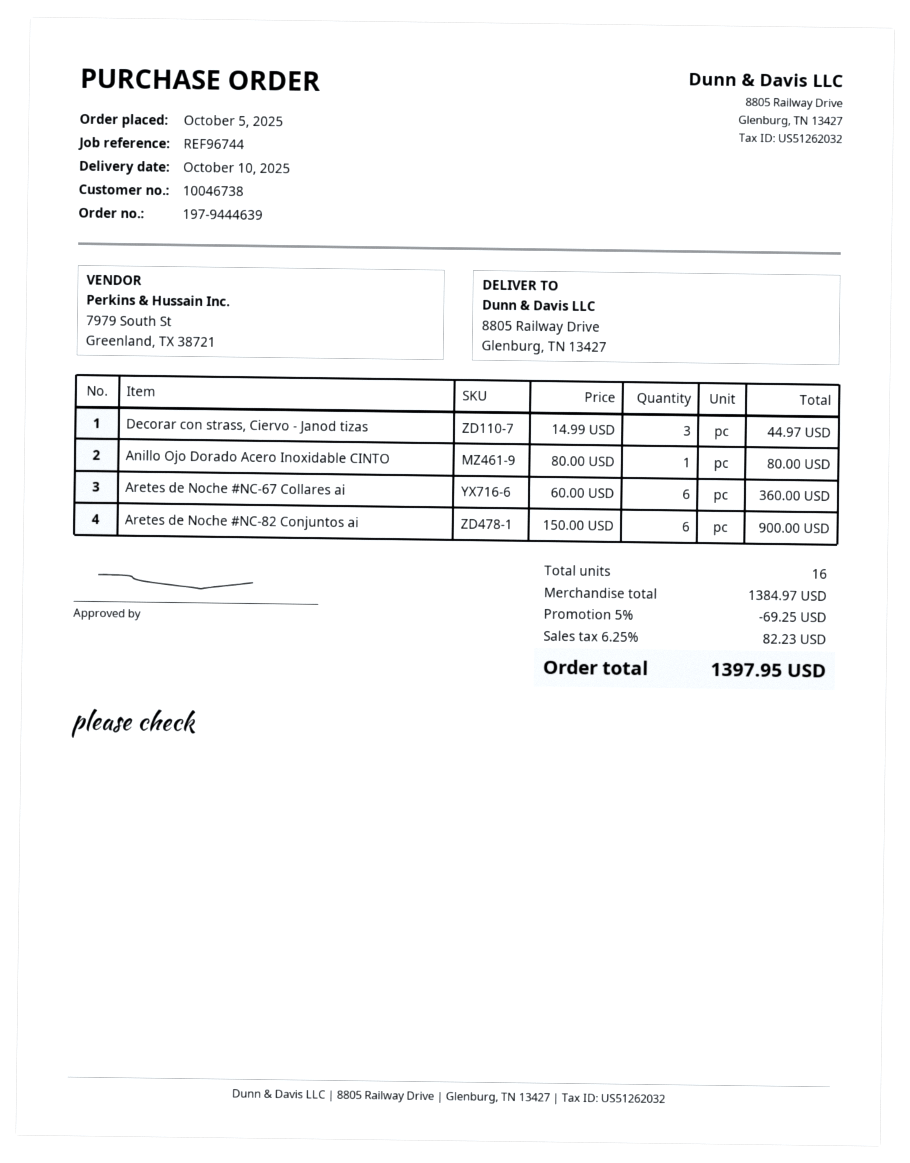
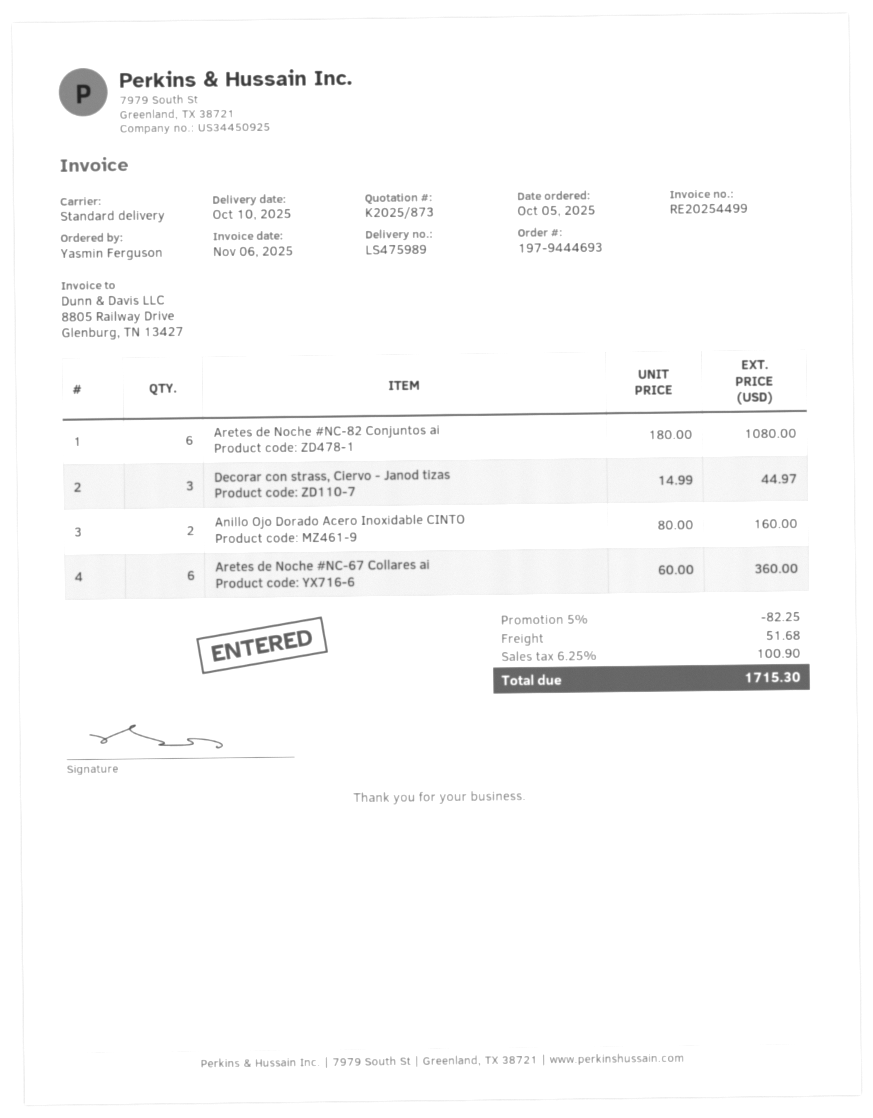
order number: 197-9444639 -> 197-9444693
Anillo Ojo Dorado Acero Inoxidable CINTO: 1 x 80.00 = 80.00 -> 2 x 80.00 = 160.00
Aretes de Noche #NC-82 Conjuntos ai: 6 x 150.00 = 900.00 -> 6 x 180.00 = 1080.00
discount: 5% = 69.25 -> 5% = 82.25
shipping: none -> 51.68
tax: 6.25% = 82.23 -> 6.25% = 100.90
total: 1397.95 -> 1715.30

